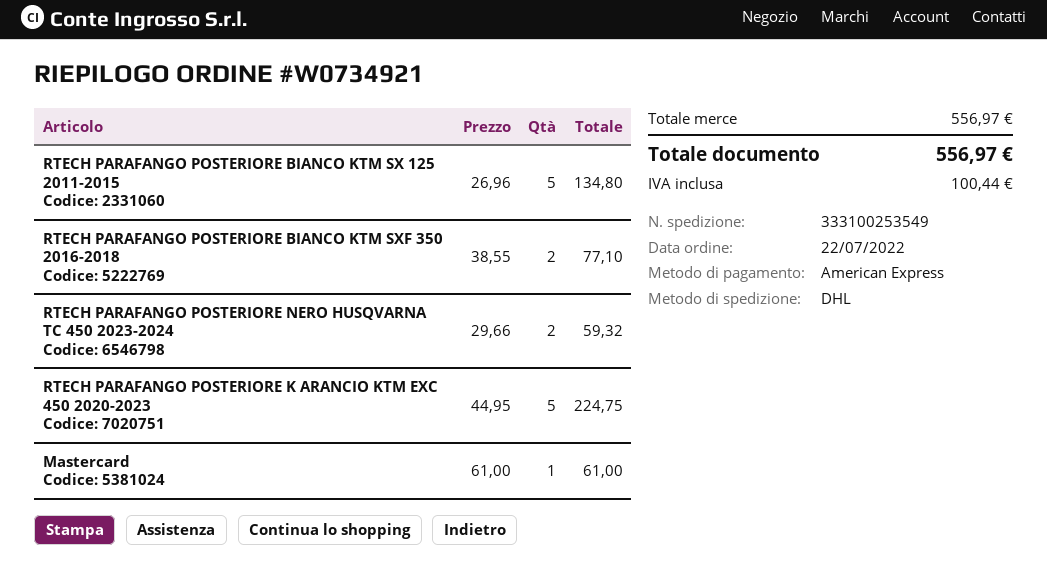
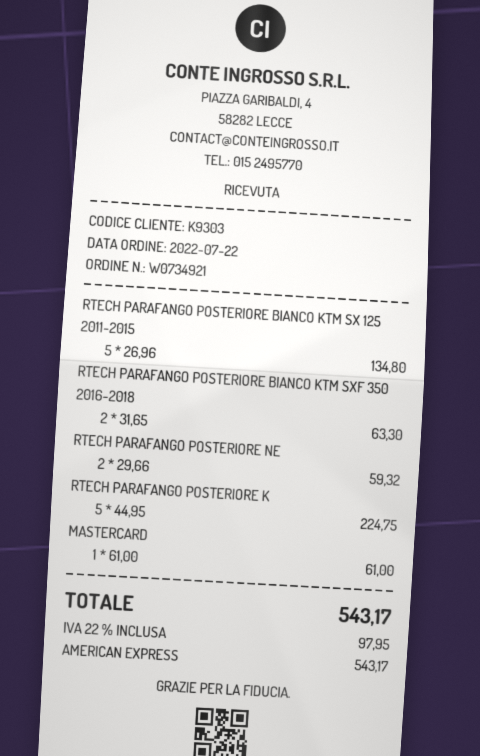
RTECH PARAFANGO POSTERIORE BIANCO KTM SXF 350 2016-2018: 2 x 38.55 = 77.10 -> 2 x 31.65 = 63.30
tax: 100.44 -> 97.95
total: 556.97 -> 543.17

